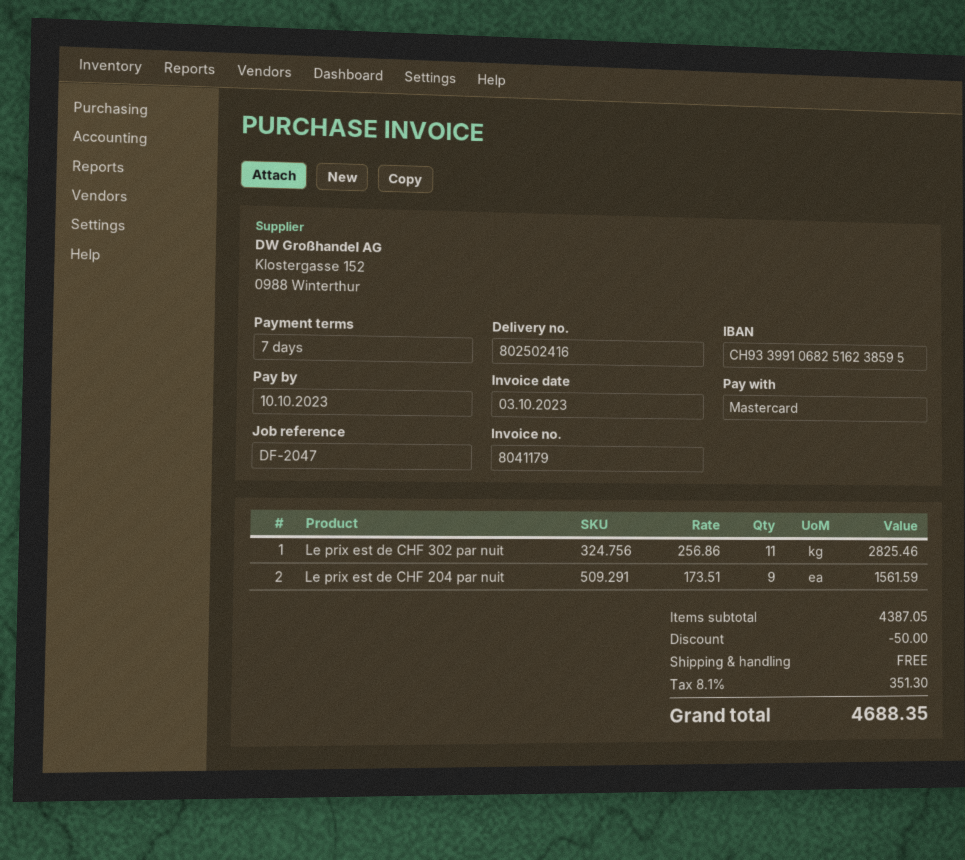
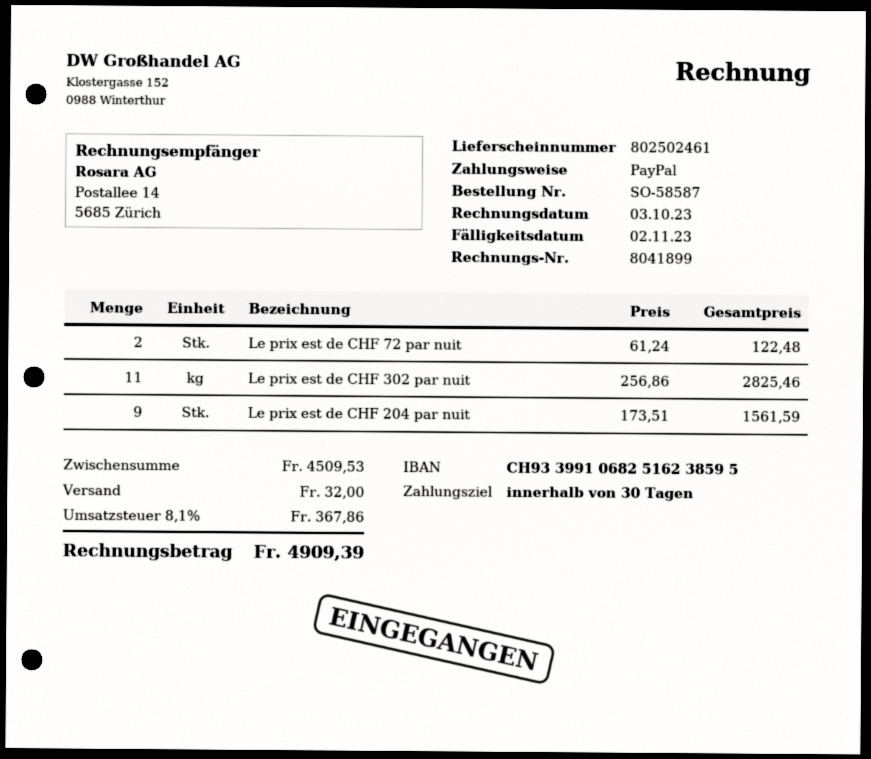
delivery note number: 802502416 -> 802502461
invoice number: 8041179 -> 8041899
payment terms: 7 days -> 30 days
due date: 2023-10-10 -> 2023-11-02
payment method: Mastercard -> PayPal
Le prix est de CHF 72 par nuit: none -> 2 x 61.24 = 122.48
subtotal: 4387.05 -> 4509.53
discount: 50.00 -> none
shipping: 0.00 -> 32.00
tax: 8.1% = 351.30 -> 8.1% = 367.86
total: 4688.35 -> 4909.39

